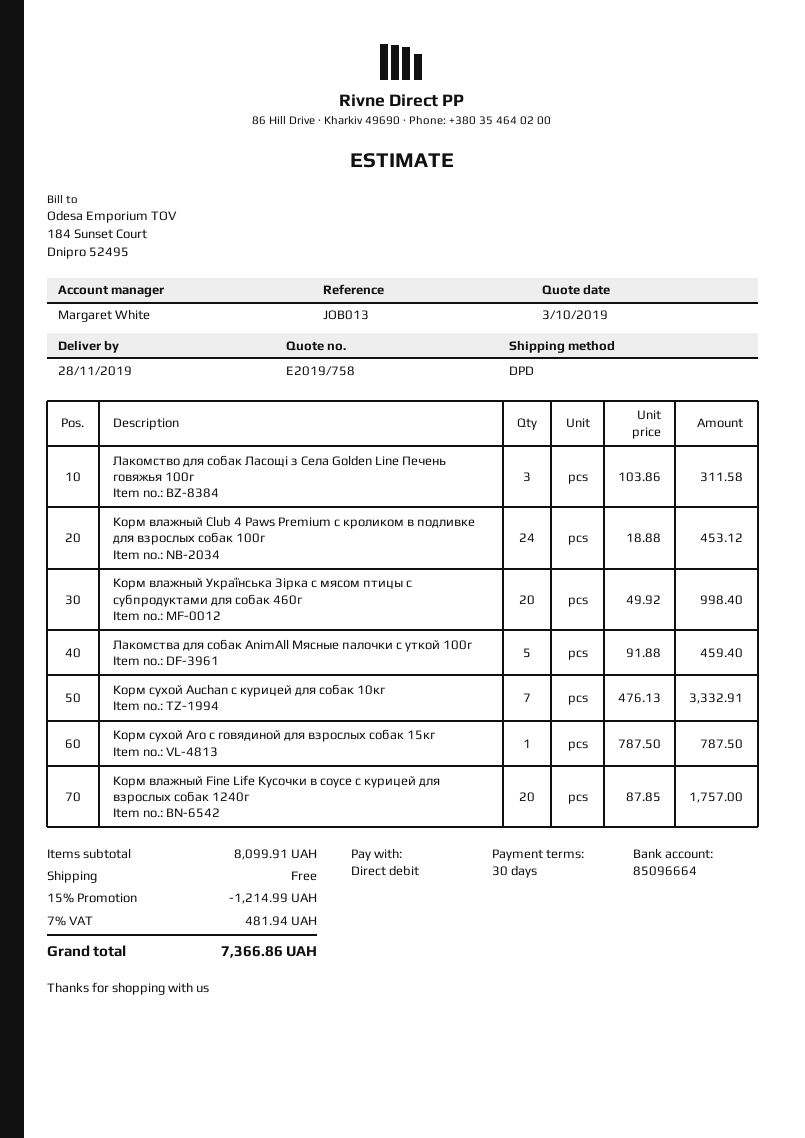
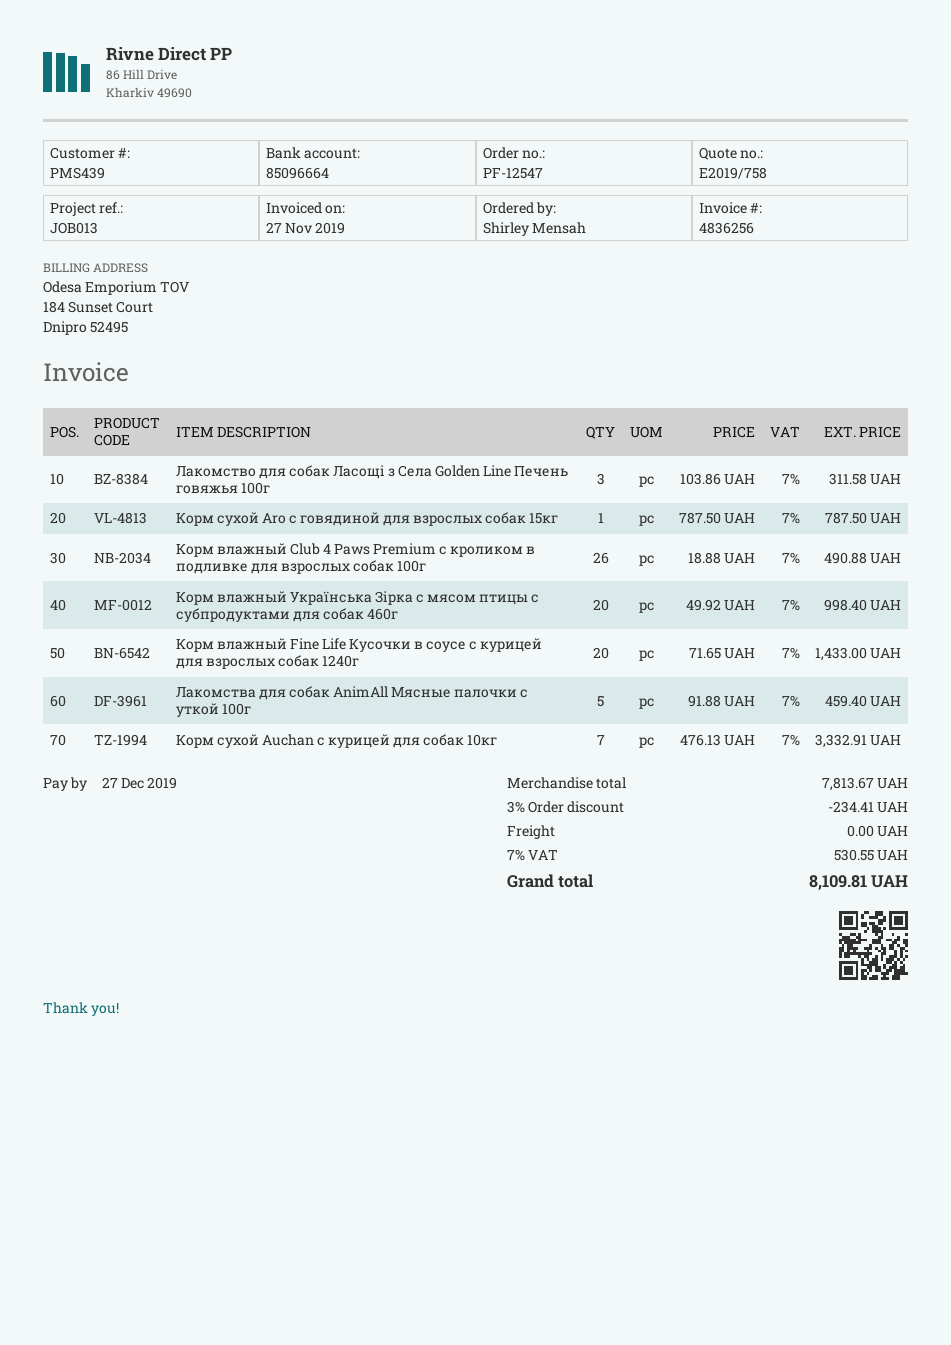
Корм влажный Club 4 Paws Premium с кроликом в подливке для взрослых собак 100г: 24 x 18.88 = 453.12 -> 26 x 18.88 = 490.88
Корм влажный Fine Life Кусочки в соусе с курицей для взрослых собак 1240г: 20 x 87.85 = 1757.00 -> 20 x 71.65 = 1433.00
subtotal: 8099.91 -> 7813.67
discount: 15% = 1214.99 -> 3% = 234.41
tax: 7% = 481.94 -> 7% = 530.55
total: 7366.86 -> 8109.81

